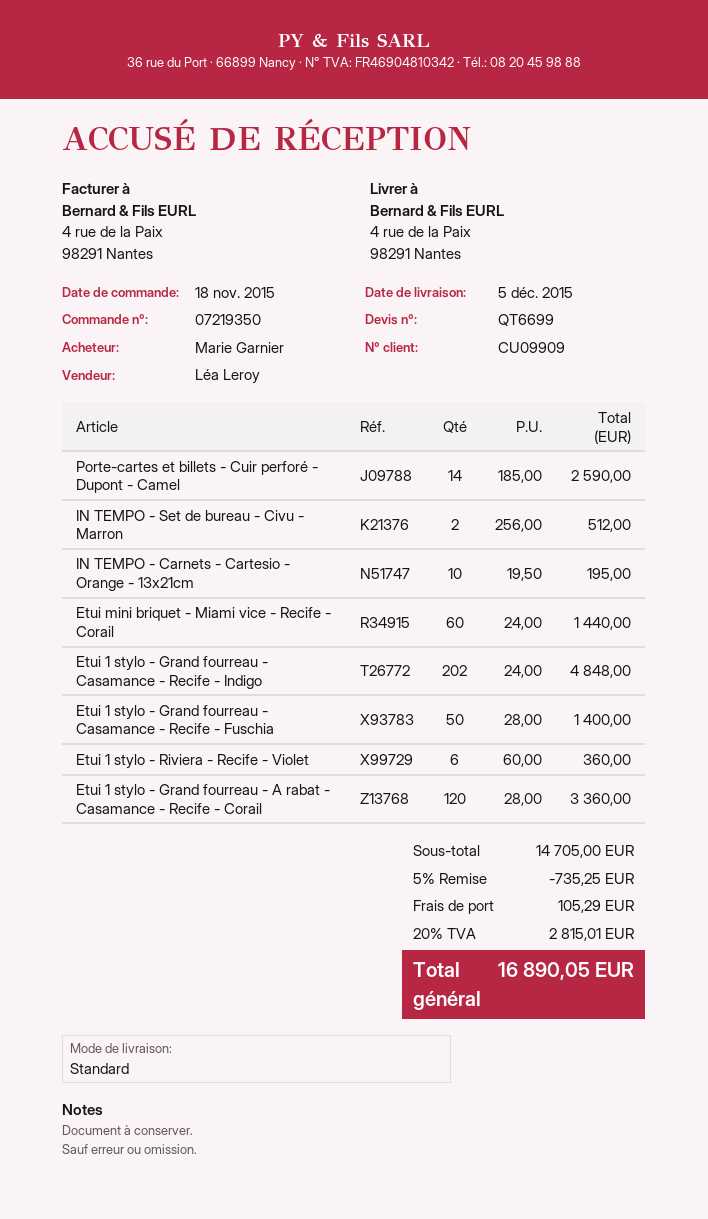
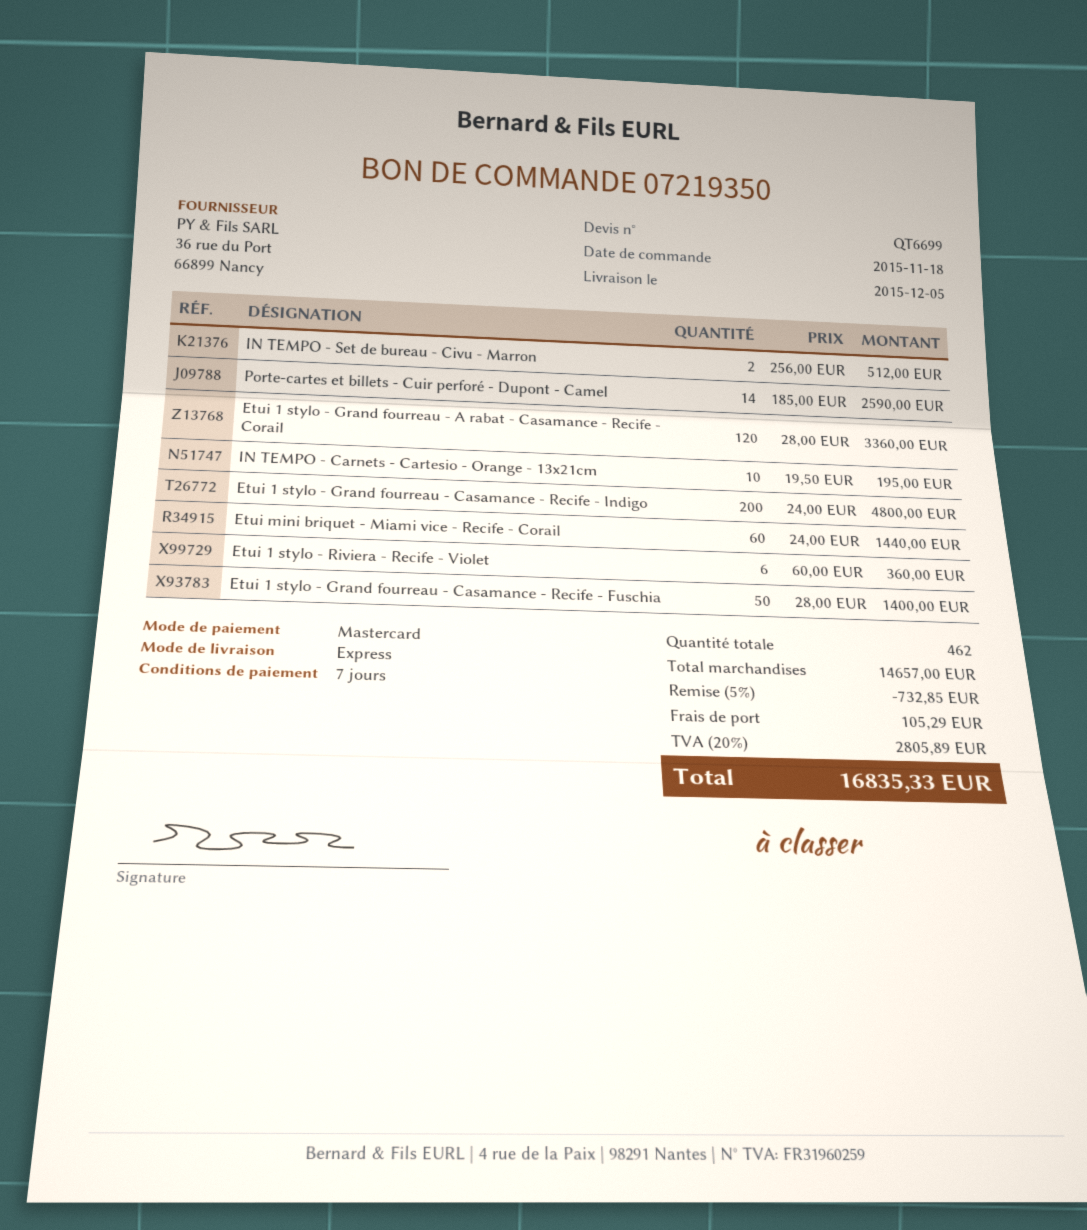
shipping method: standard -> express
Etui 1 stylo - Grand fourreau - Casamance - Recife - Indigo: 202 x 24.00 = 4848.00 -> 200 x 24.00 = 4800.00
subtotal: 14705.00 -> 14657.00
discount: 5% = 735.25 -> 5% = 732.85
tax: 20% = 2815.01 -> 20% = 2805.89
total: 16890.05 -> 16835.33

